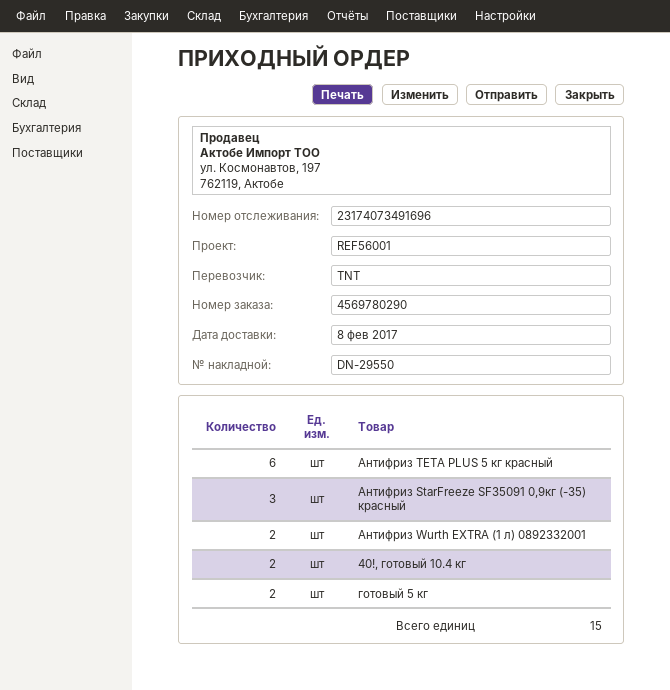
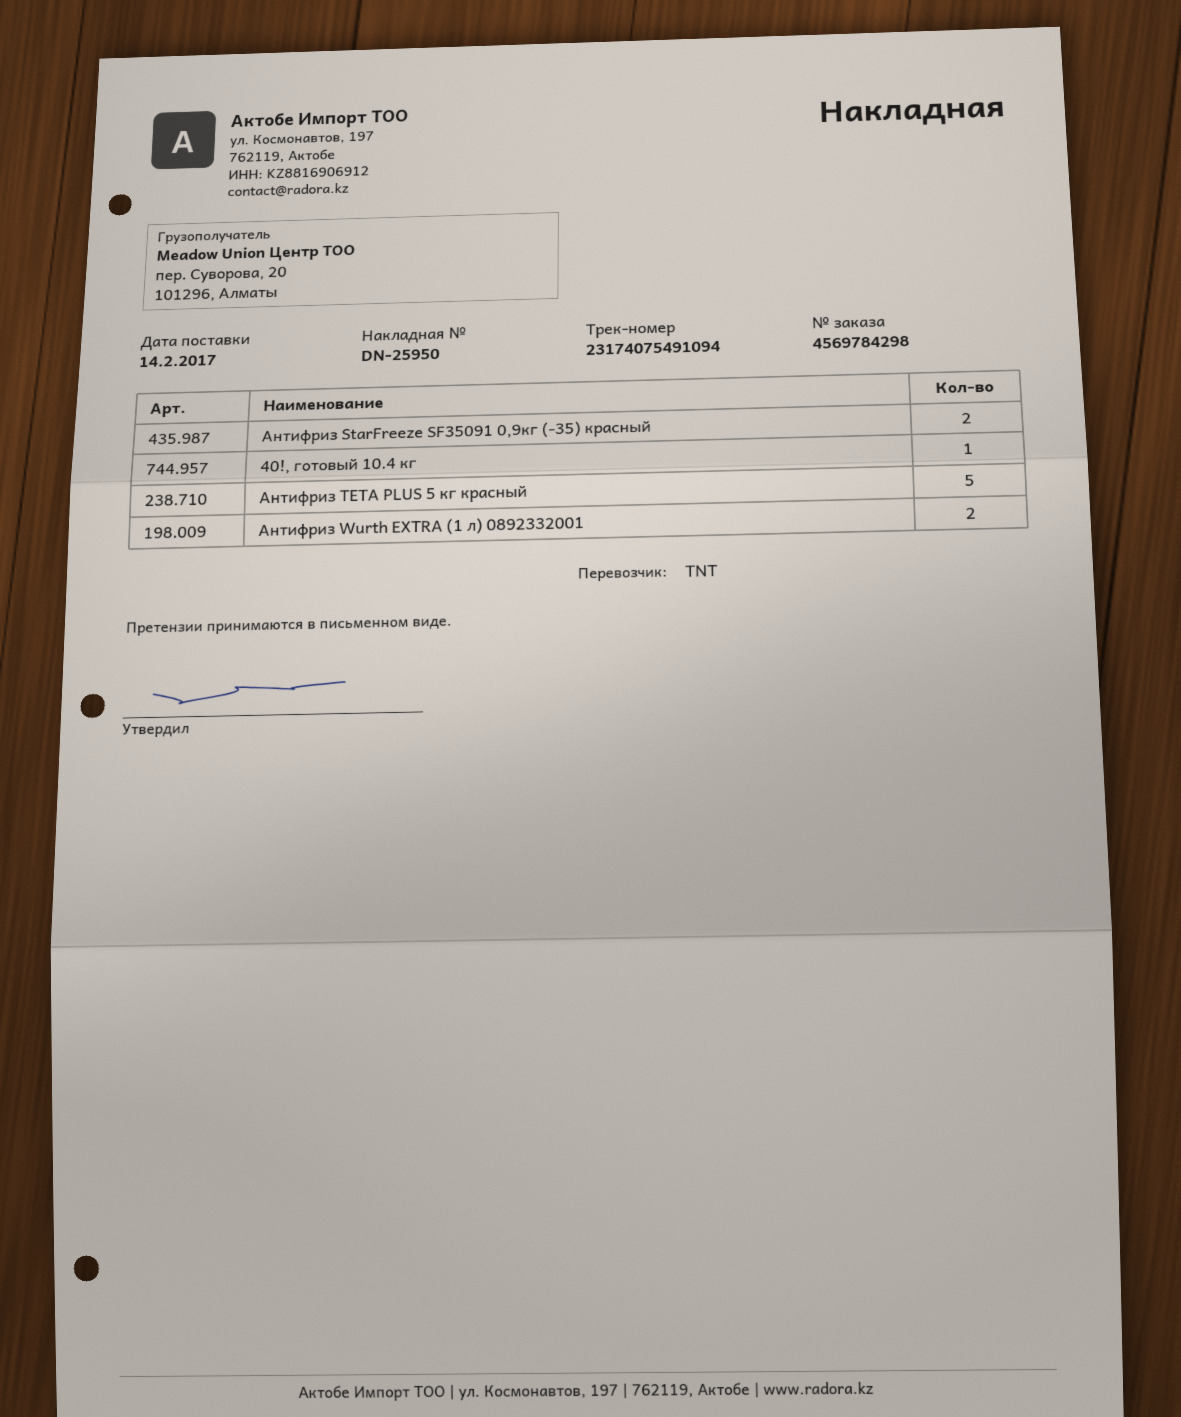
order number: 4569780290 -> 4569784298
delivery note number: DN-29550 -> DN-25950
delivery date: 2017-02-08 -> 2017-02-14
tracking number: 23174073491696 -> 23174075491094
Антифриз TETA PLUS 5 кг красный: 6 -> 5
Антифриз StarFreeze SF35091 0,9кг (-35) красный: 3 -> 2
40!, готовый 10.4 кг: 2 -> 1
готовый 5 кг: 2 -> none

